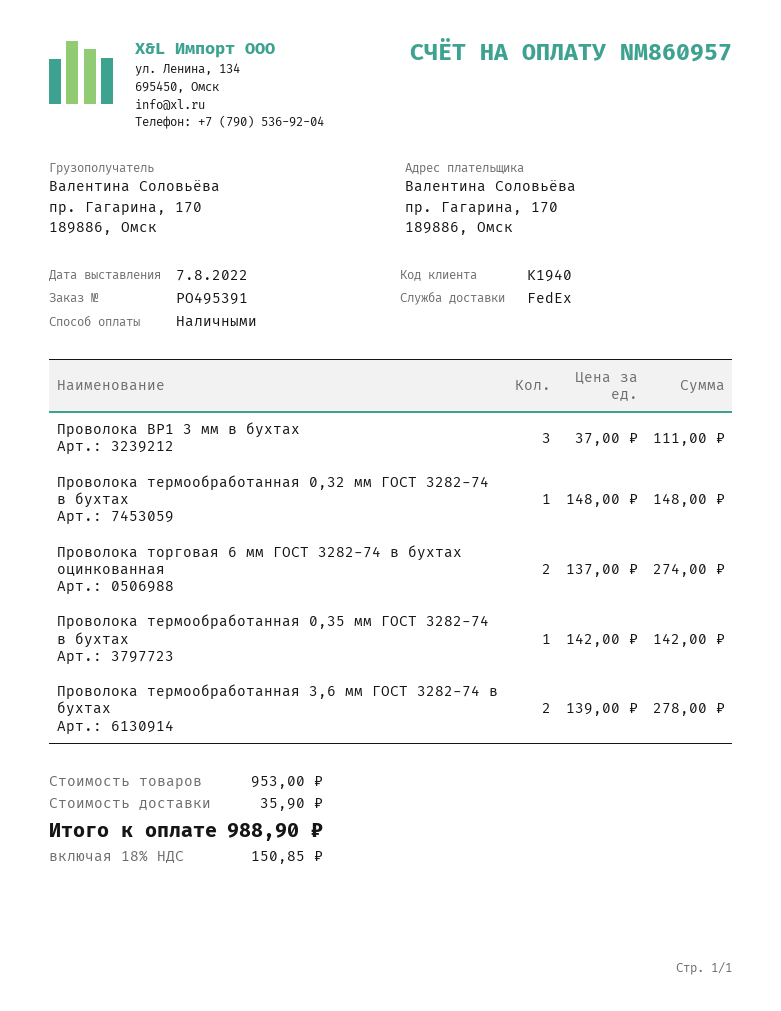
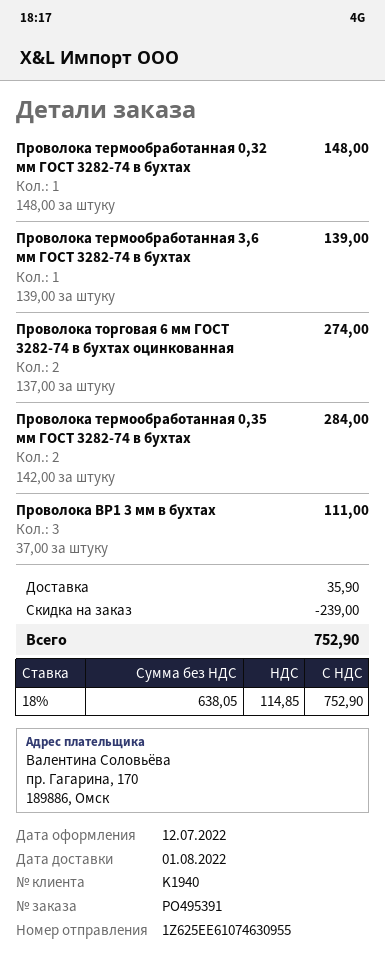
Проволока термообработанная 0,35 мм ГОСТ 3282-74 в бухтах: 1 x 142.00 = 142.00 -> 2 x 142.00 = 284.00
Проволока термообработанная 3,6 мм ГОСТ 3282-74 в бухтах: 2 x 139.00 = 278.00 -> 1 x 139.00 = 139.00
discount: none -> 239.00
tax: 18% = 150.85 -> 18% = 114.85
total: 988.90 -> 752.90

